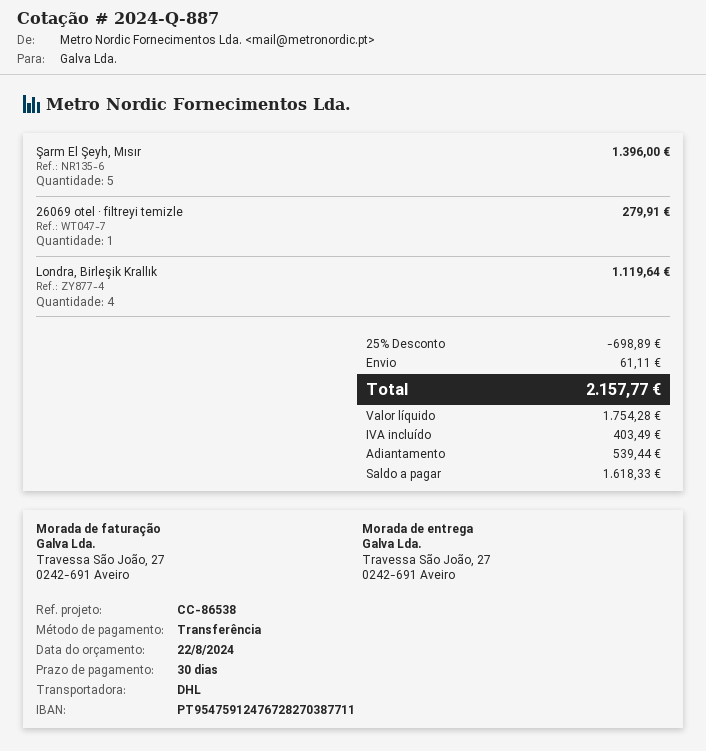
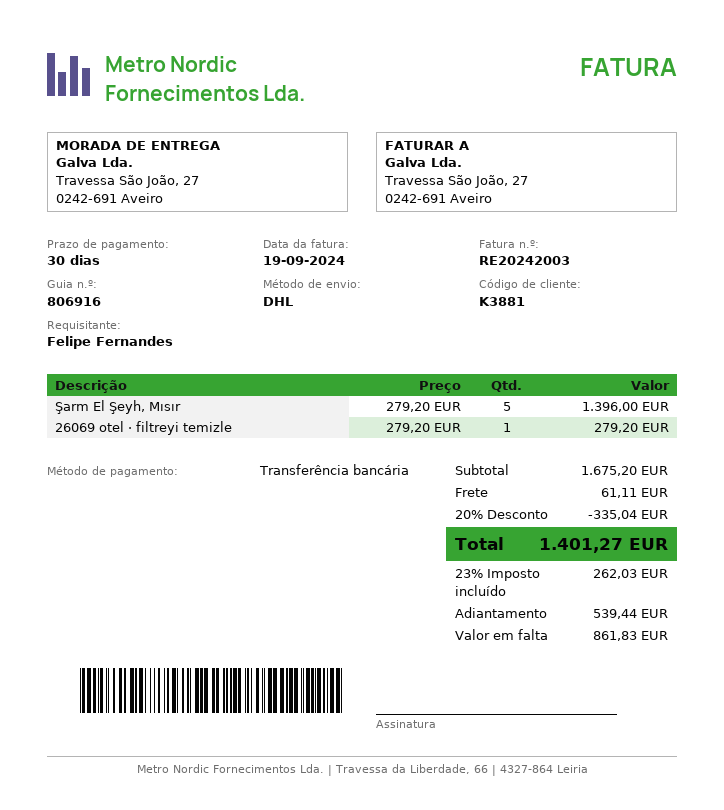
26069 otel · filtreyi temizle: 1 for 279.91 -> 1 for 279.20
Londra, Birleşik Krallık: 4 for 1119.64 -> none
discount: 25% = 698.89 -> 20% = 335.04
tax: 403.49 -> 262.03
total: 2157.77 -> 1401.27
balance: 1618.33 -> 861.83

